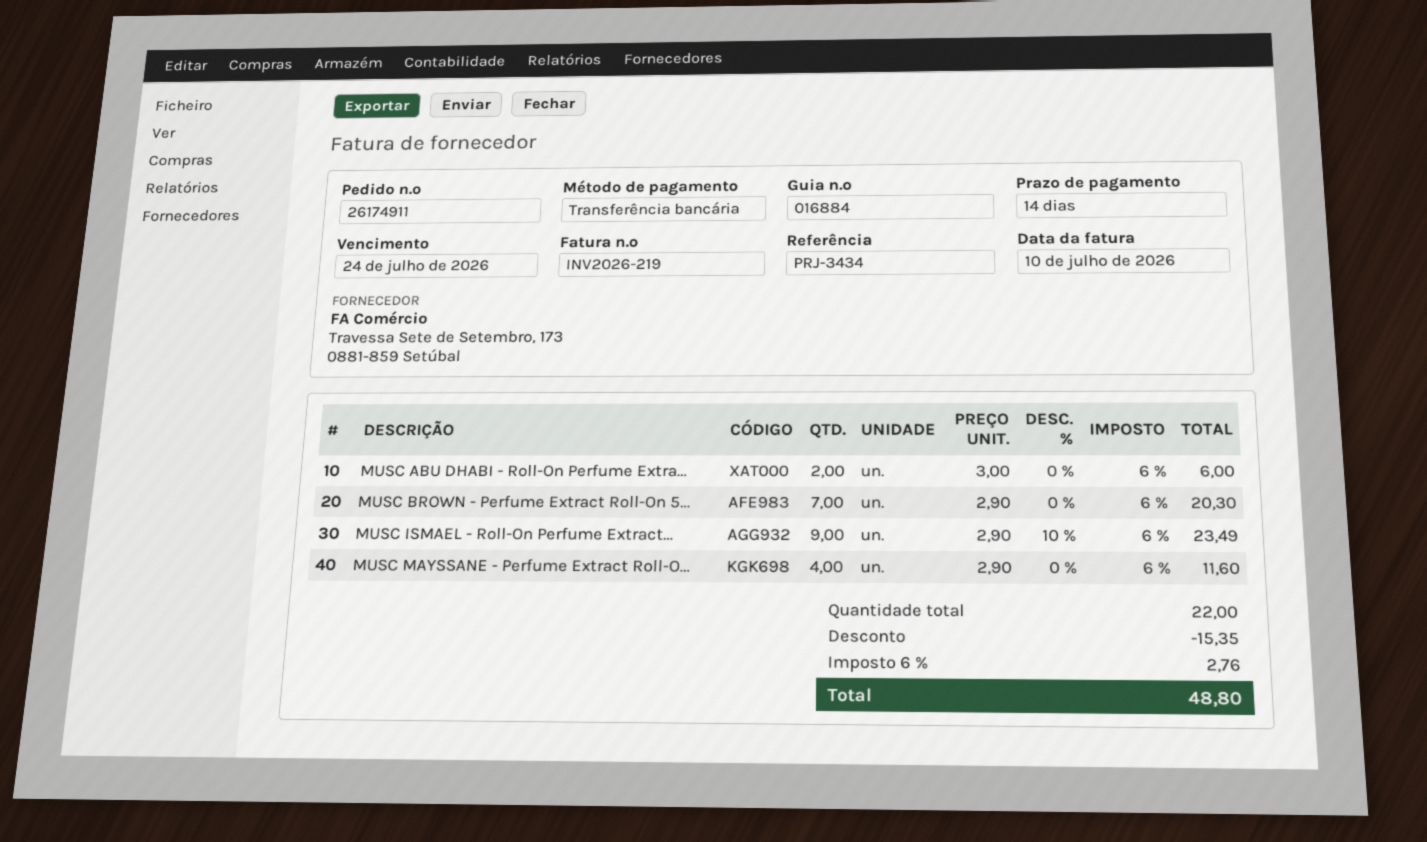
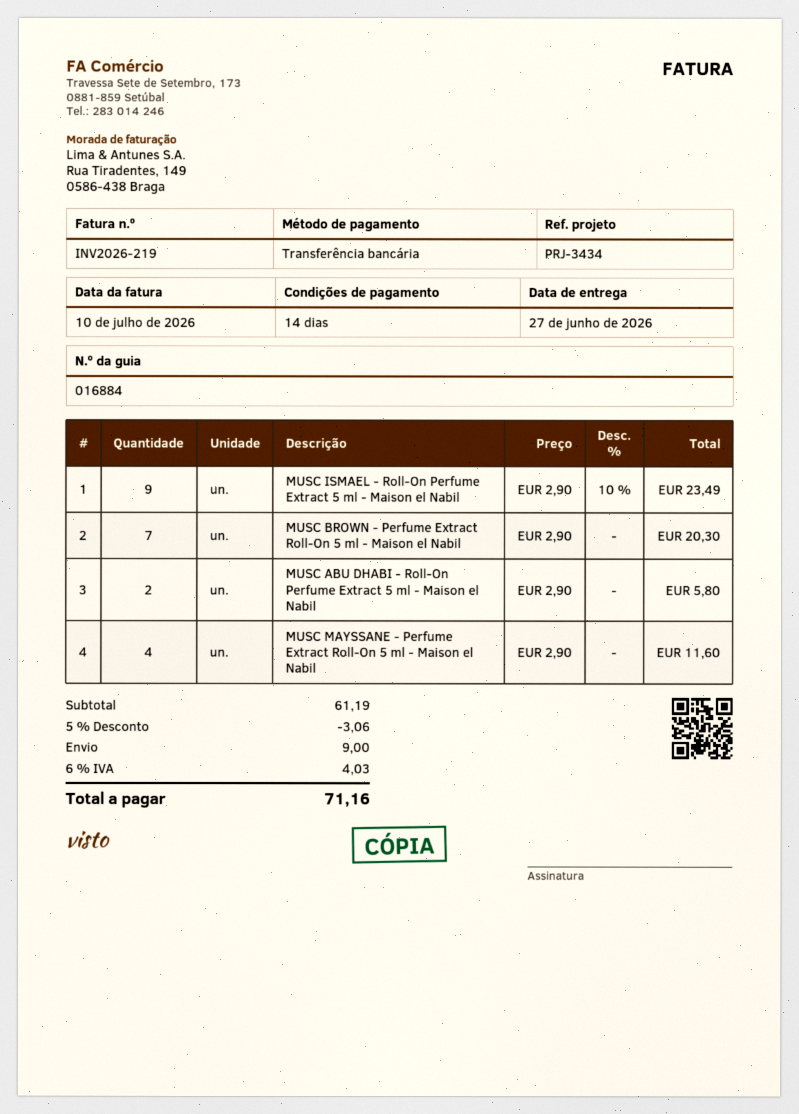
MUSC ABU DHABI - Roll-On Perfume Extra...: 2 x 3.00 = 6.00 -> 2 x 2.90 = 5.80
discount: 15.35 -> 3.06
shipping: none -> 9.00
tax: 6% = 2.76 -> 6% = 4.03
total: 48.80 -> 71.16

